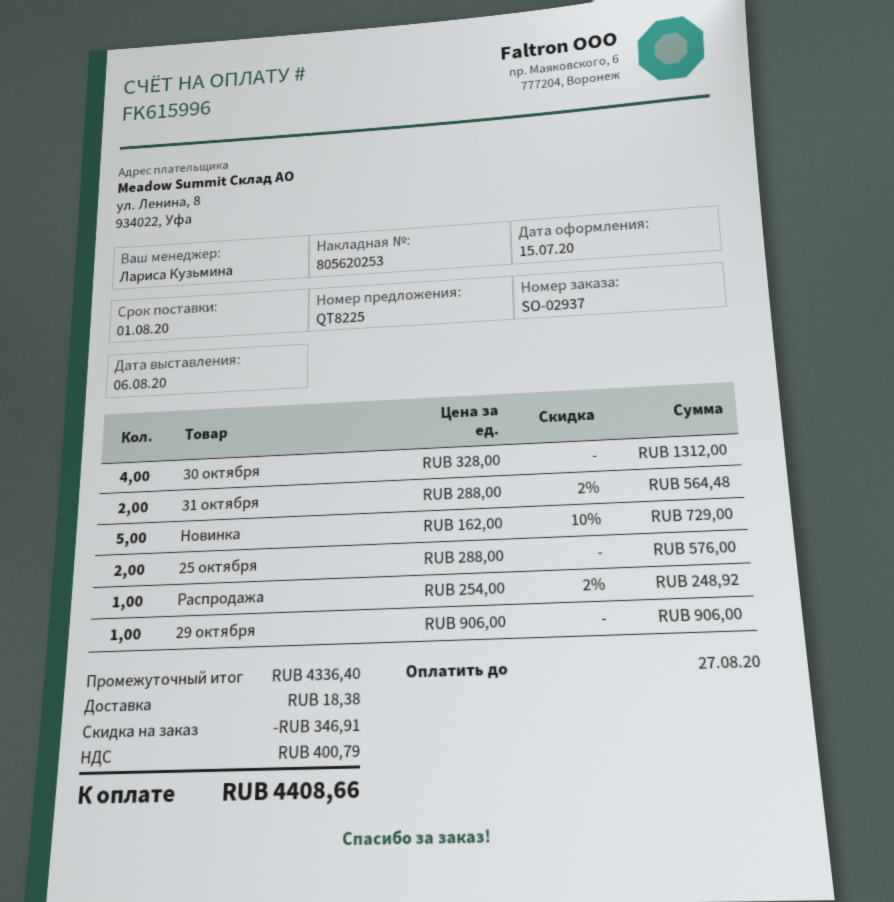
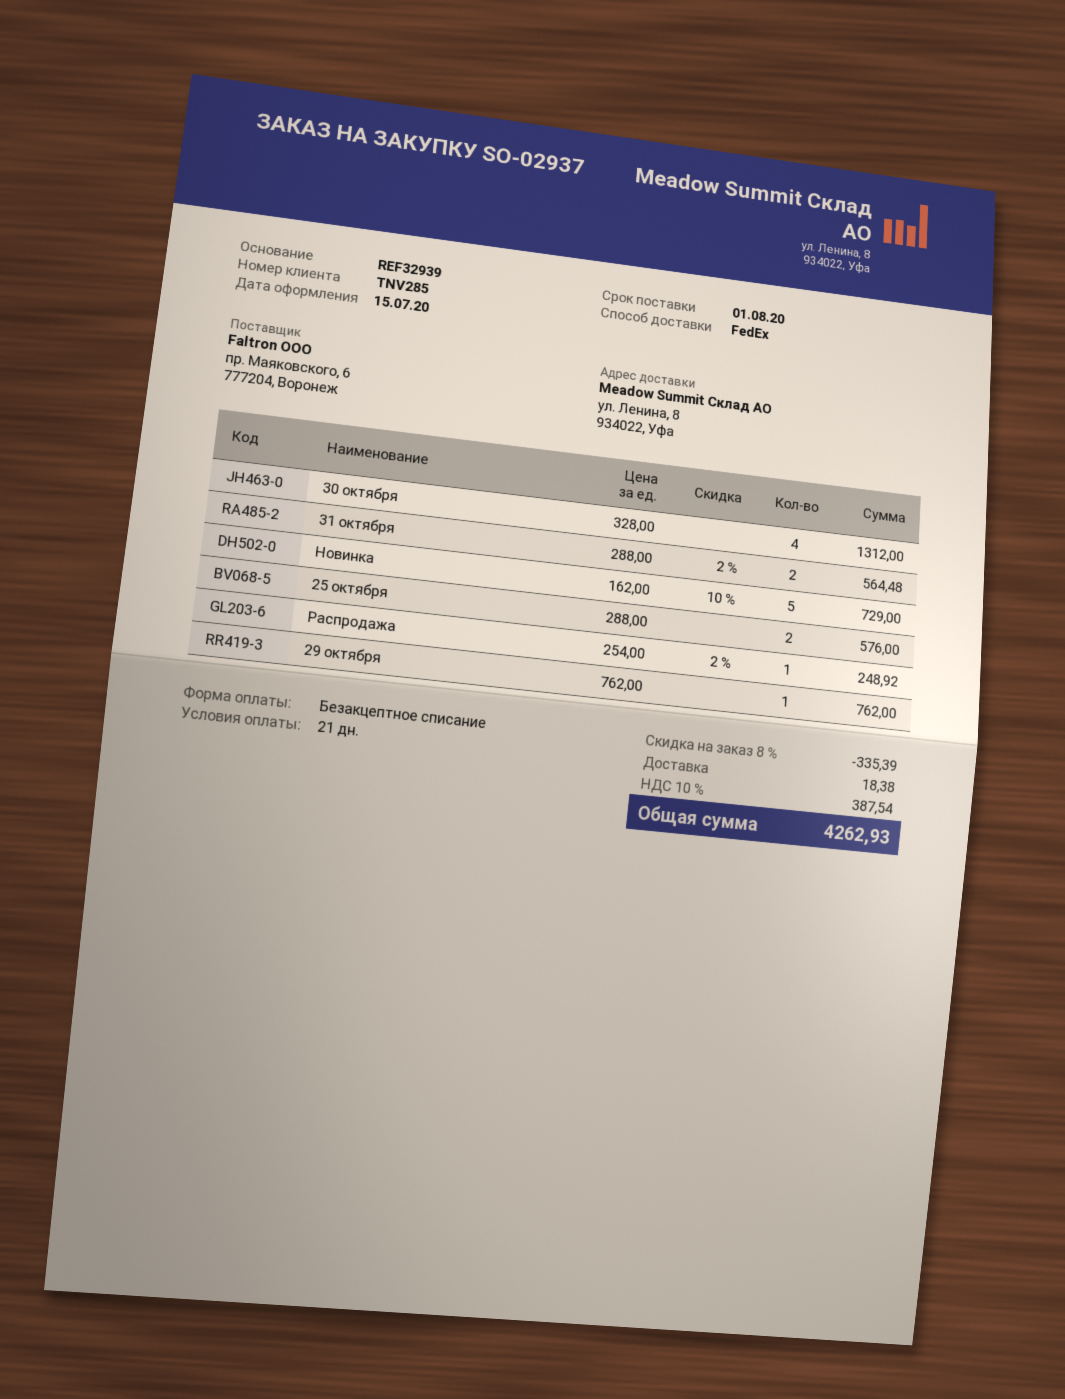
29 октября: 1 x 906.00 = 906.00 -> 1 x 762.00 = 762.00
discount: 346.91 -> 335.39
tax: 400.79 -> 387.54
total: 4408.66 -> 4262.93

